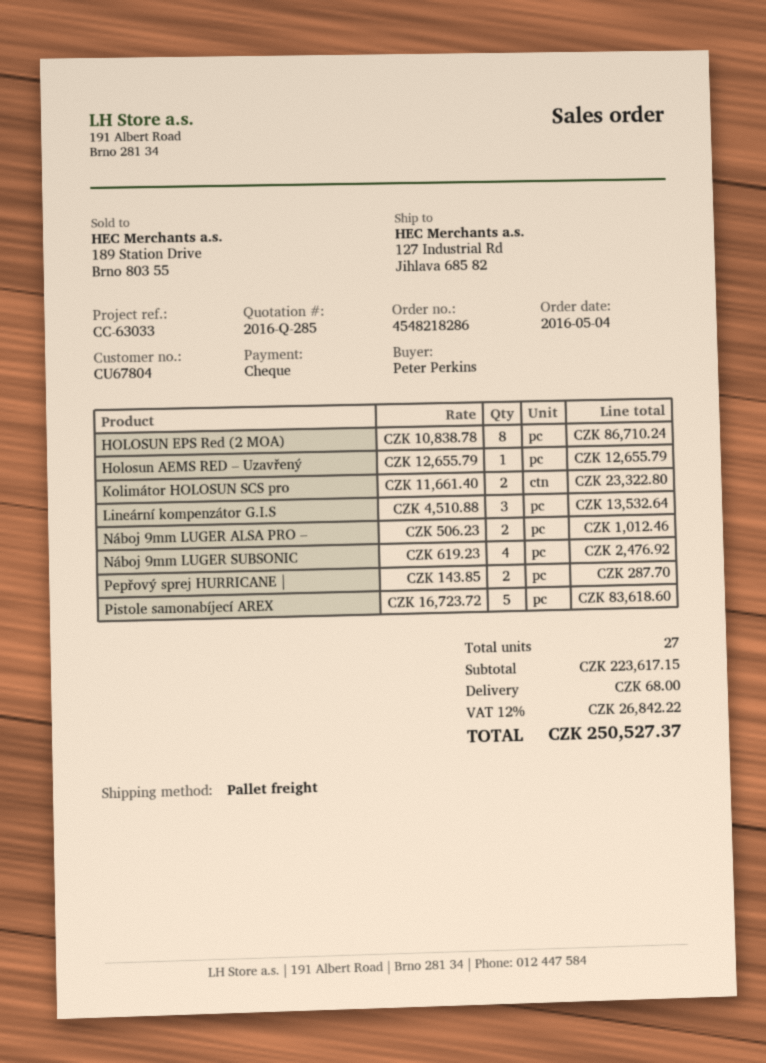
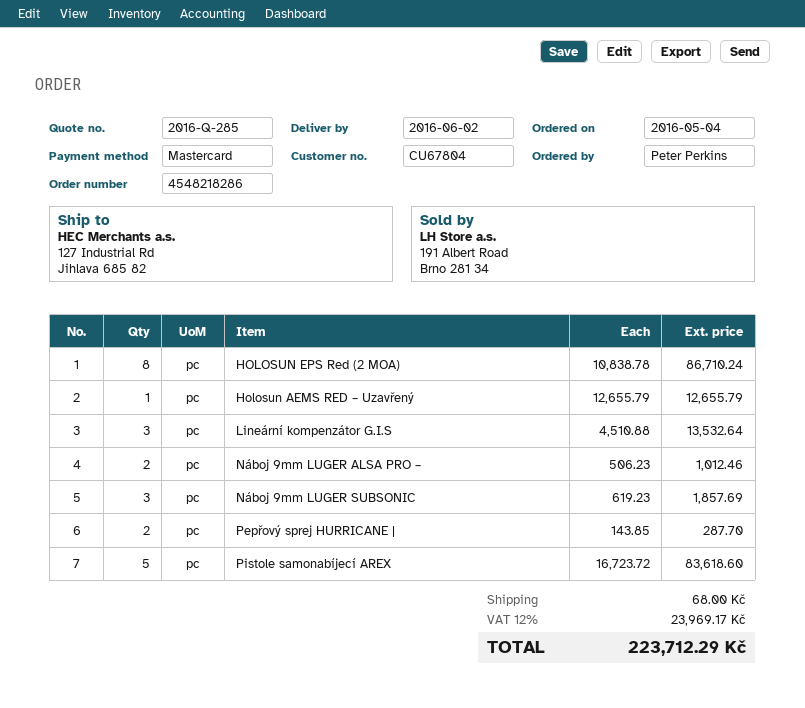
payment method: cheque -> Mastercard
Kolimátor HOLOSUN SCS pro: 2 x 11661.40 = 23322.80 -> none
Náboj 9mm LUGER SUBSONIC: 4 x 619.23 = 2476.92 -> 3 x 619.23 = 1857.69
tax: 12% = 26842.22 -> 12% = 23969.17
total: 250527.37 -> 223712.29

